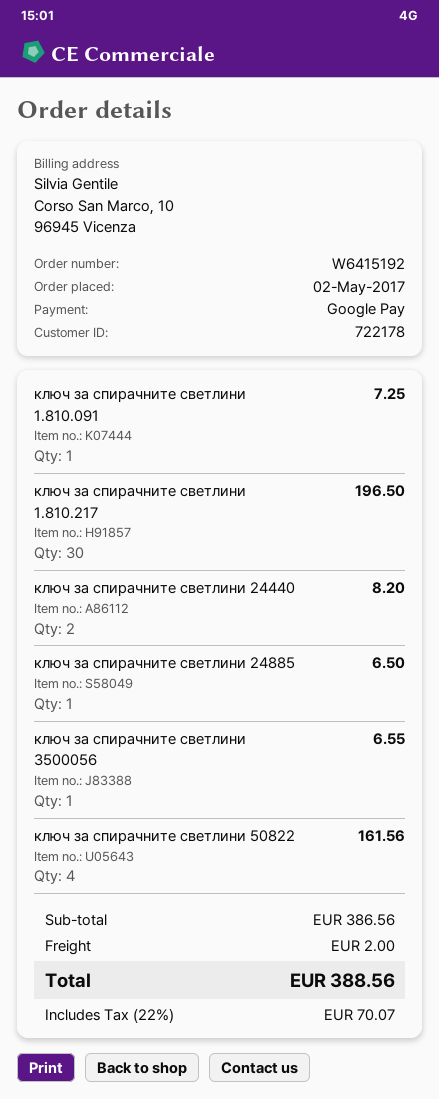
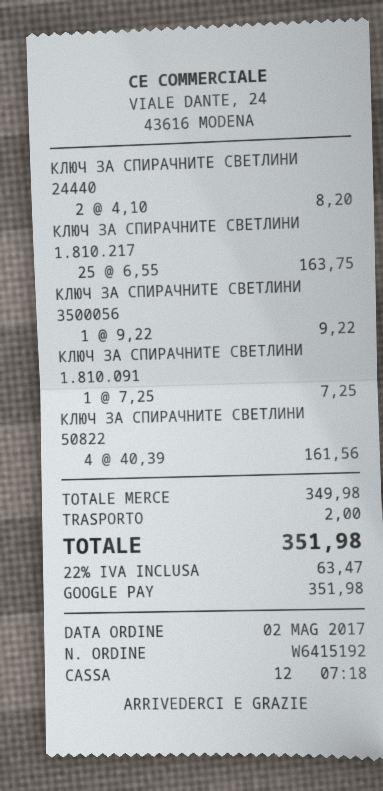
ключ за спирачните светлини 1.810.217: 30 for 196.50 -> 25 for 163.75
ключ за спирачните светлини 24885: 1 for 6.50 -> none
ключ за спирачните светлини 3500056: 1 for 6.55 -> 1 for 9.22
subtotal: 386.56 -> 349.98
tax: 22% = 70.07 -> 22% = 63.47
total: 388.56 -> 351.98

